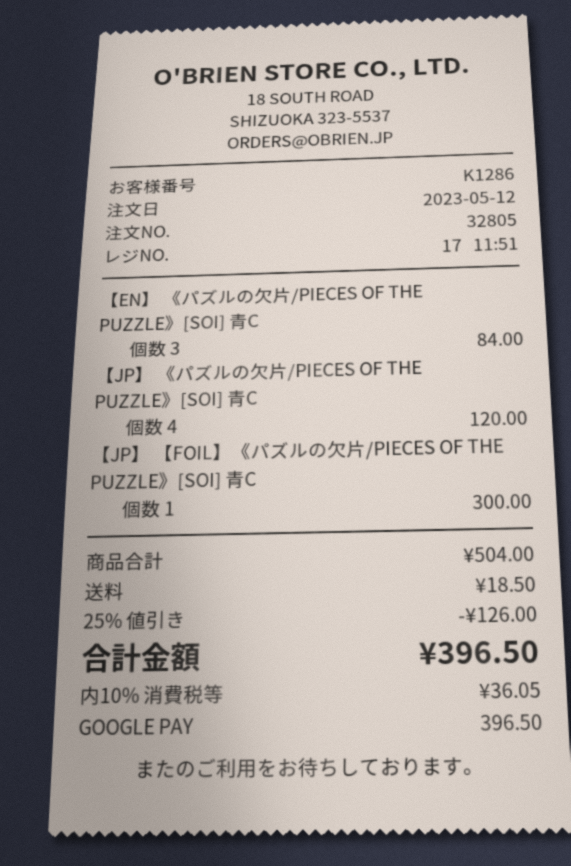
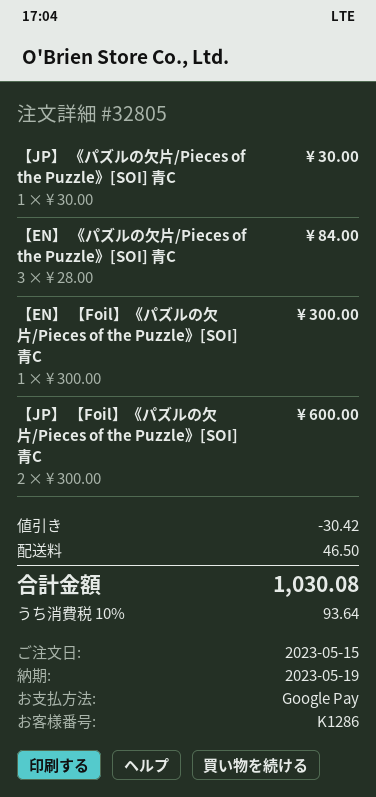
order date: 2023-05-12 -> 2023-05-15
【JP】 《パズルの欠片/PIECES OF THE PUZZLE》[SOI] 青C: 4 for 120.00 -> 1 for 30.00
【JP】 【FOIL】《パズルの欠片/PIECES OF THE PUZZLE》[SOI] 青C: 1 for 300.00 -> 2 for 600.00
【EN】 【Foil】《パズルの欠片/Pieces of the Puzzle》[SOI] 青C: none -> 1 for 300.00
discount: 126.00 -> 30.42
shipping: 18.50 -> 46.50
tax: 10% = 36.05 -> 10% = 93.64
total: 396.50 -> 1030.08

